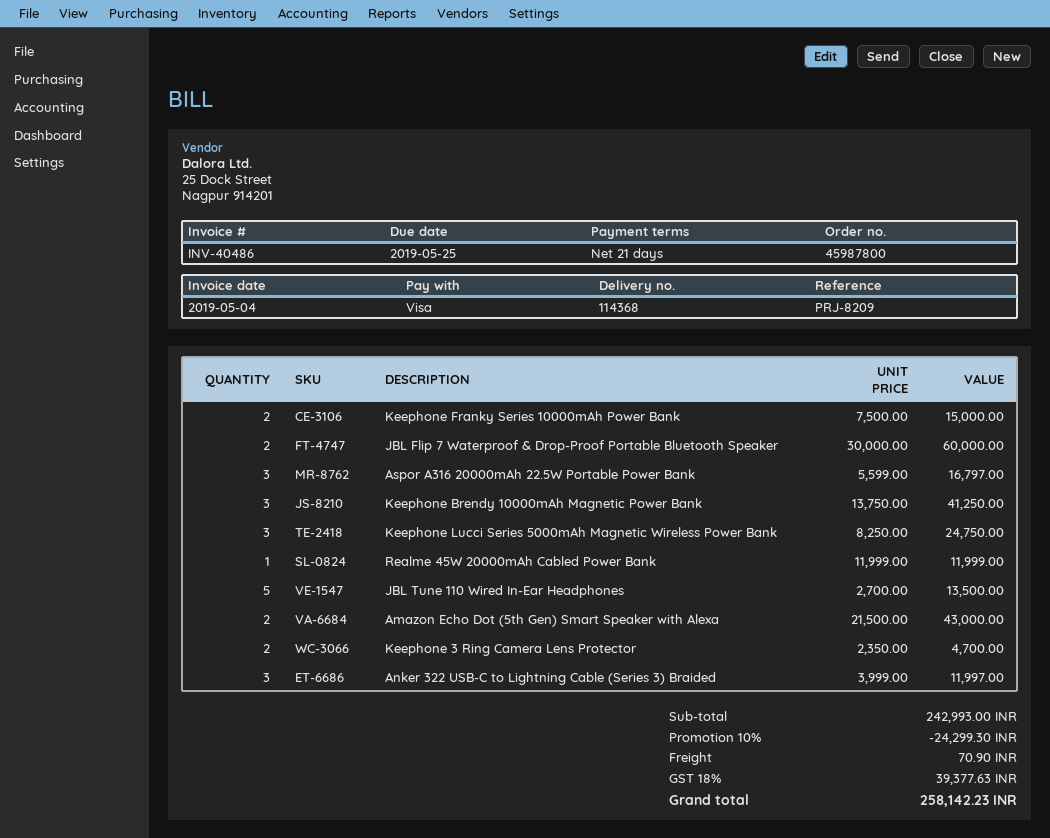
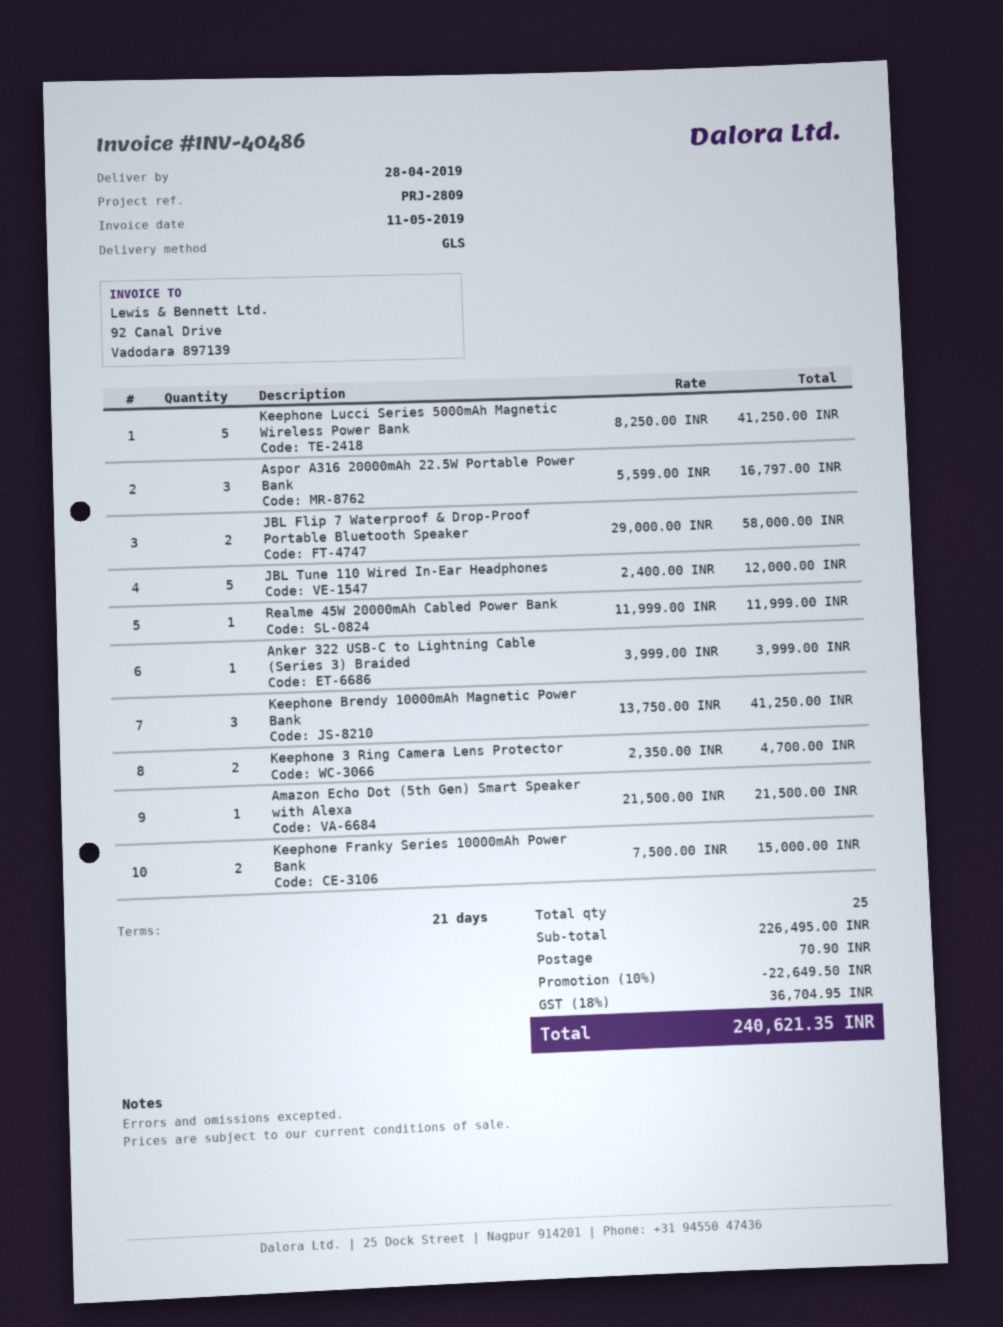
invoice date: 2019-05-04 -> 2019-05-11
reference: PRJ-8209 -> PRJ-2809
JBL Flip 7 Waterproof & Drop-Proof Portable Bluetooth Speaker: 2 x 30000.00 = 60000.00 -> 2 x 29000.00 = 58000.00
Keephone Lucci Series 5000mAh Magnetic Wireless Power Bank: 3 x 8250.00 = 24750.00 -> 5 x 8250.00 = 41250.00
JBL Tune 110 Wired In-Ear Headphones: 5 x 2700.00 = 13500.00 -> 5 x 2400.00 = 12000.00
Amazon Echo Dot (5th Gen) Smart Speaker with Alexa: 2 x 21500.00 = 43000.00 -> 1 x 21500.00 = 21500.00
Anker 322 USB-C to Lightning Cable (Series 3) Braided: 3 x 3999.00 = 11997.00 -> 1 x 3999.00 = 3999.00
subtotal: 242993.00 -> 226495.00
discount: 10% = 24299.30 -> 10% = 22649.50
tax: 18% = 39377.63 -> 18% = 36704.95
total: 258142.23 -> 240621.35

